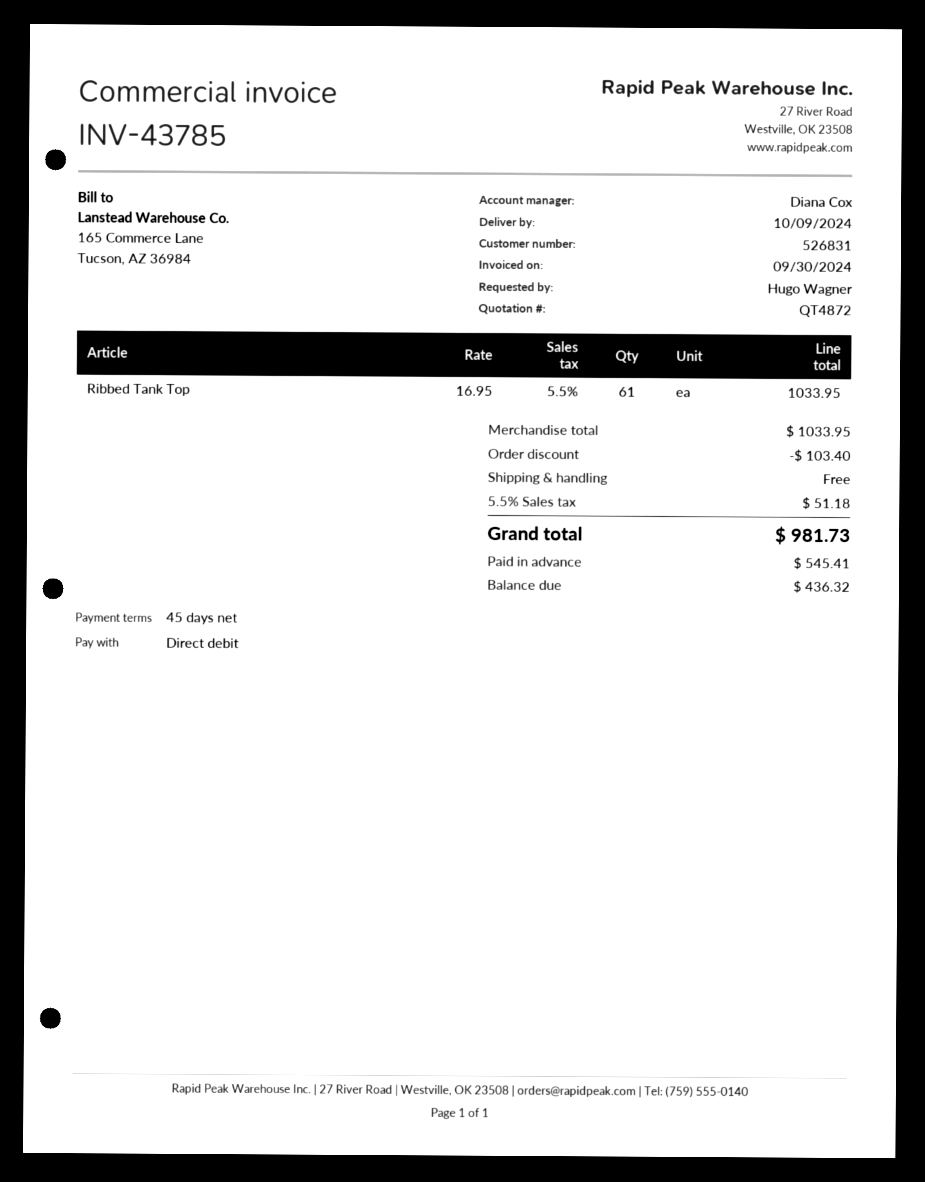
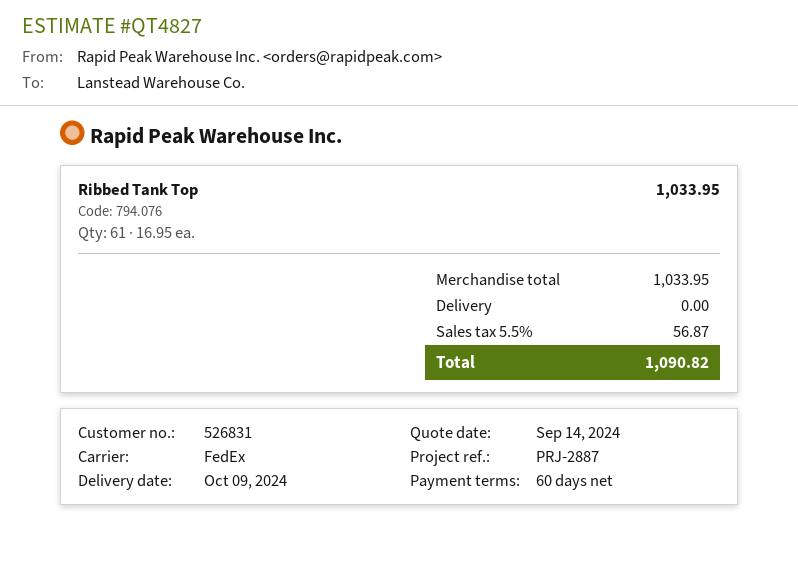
quote number: QT4872 -> QT4827
payment terms: 45 days -> 60 days
discount: 103.40 -> none
tax: 5.5% = 51.18 -> 5.5% = 56.87
total: 981.73 -> 1090.82

